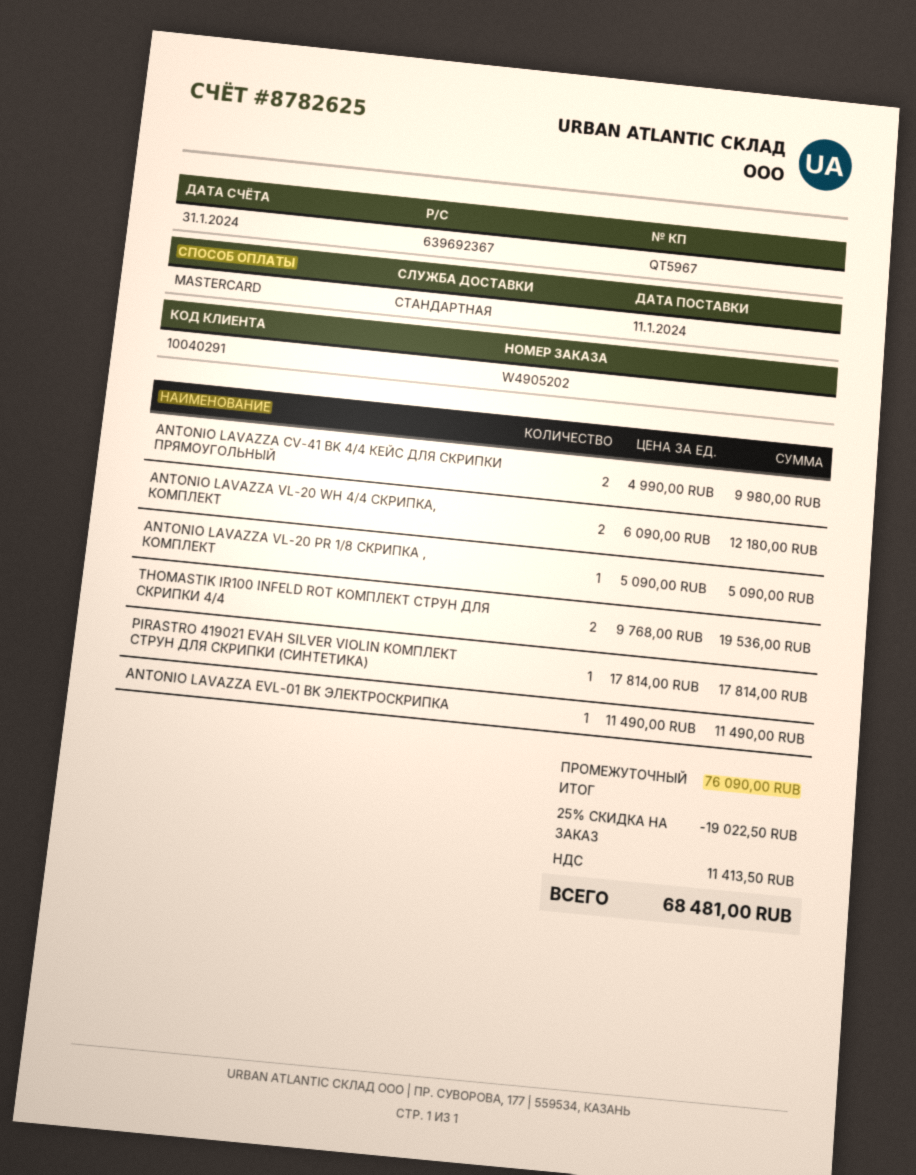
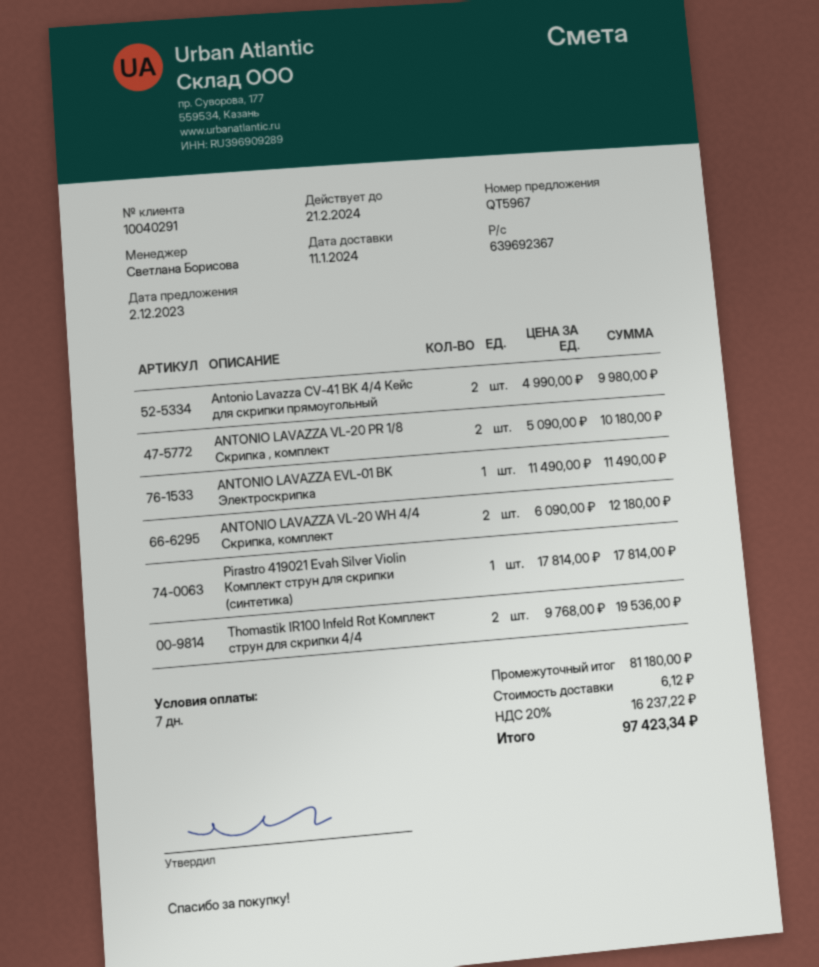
ANTONIO LAVAZZA VL-20 PR 1/8 СКРИПКА , КОМПЛЕКТ: 1 x 5090.00 = 5090.00 -> 2 x 5090.00 = 10180.00
subtotal: 76090.00 -> 81180.00
discount: 25% = 19022.50 -> none
shipping: none -> 6.12
tax: 11413.50 -> 16237.22
total: 68481.00 -> 97423.34

